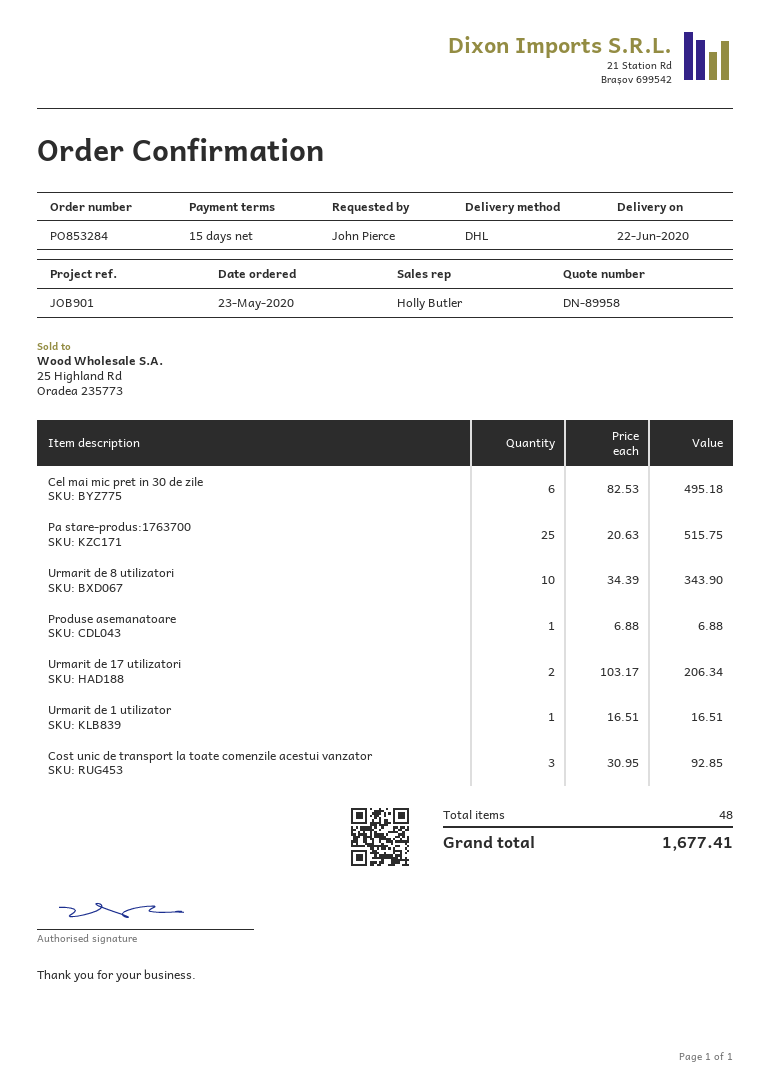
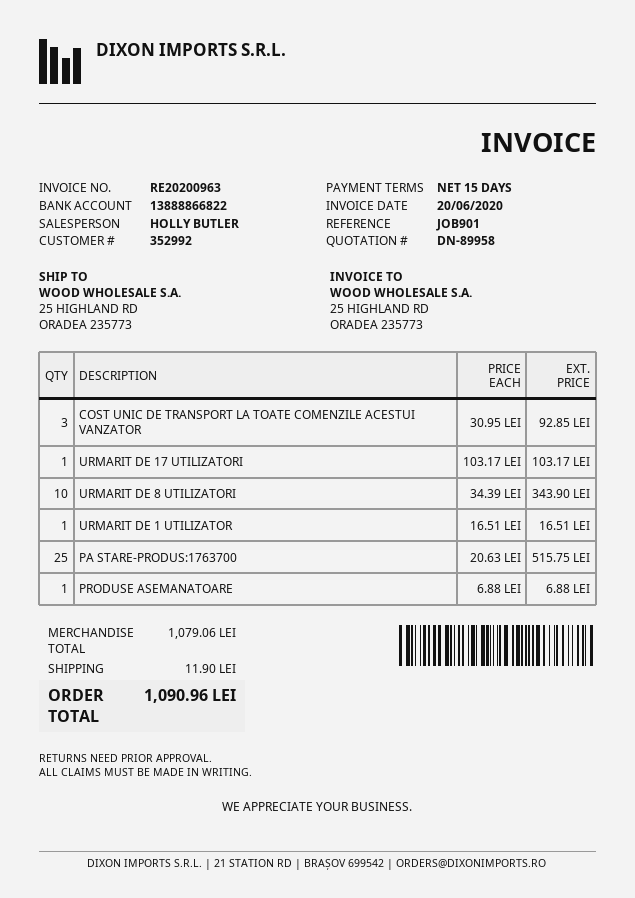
Cel mai mic pret in 30 de zile: 6 x 82.53 = 495.18 -> none
Urmarit de 17 utilizatori: 2 x 103.17 = 206.34 -> 1 x 103.17 = 103.17
shipping: none -> 11.90
total: 1677.41 -> 1090.96

